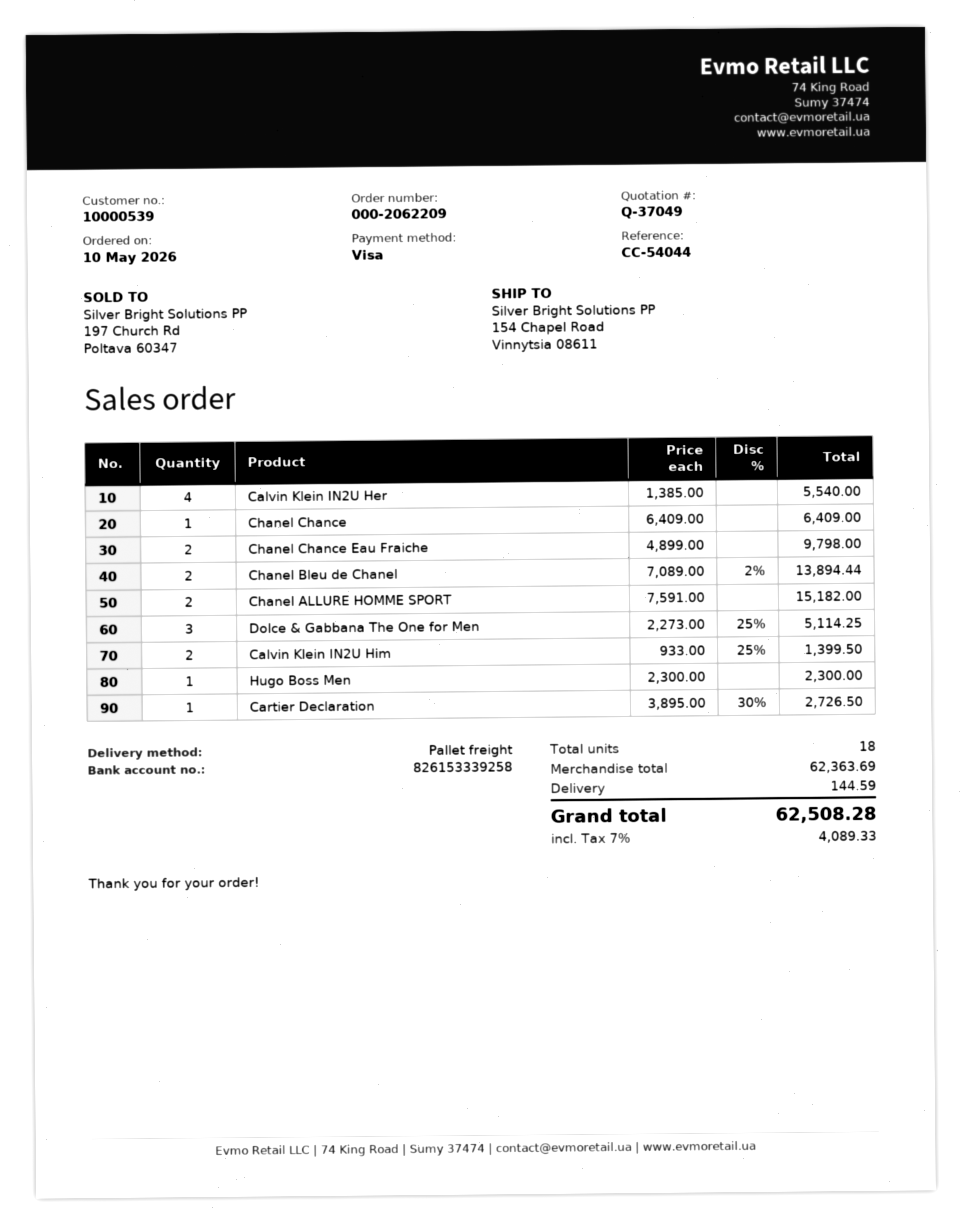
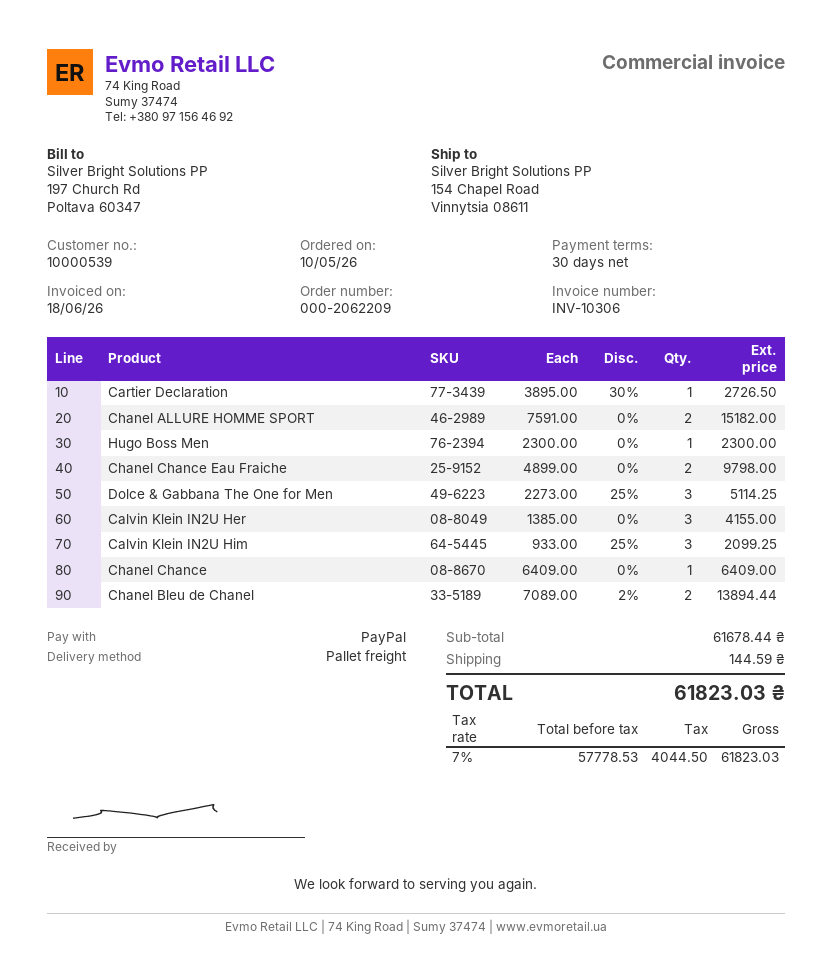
payment method: Visa -> PayPal
Calvin Klein IN2U Her: 4 x 1385.00 = 5540.00 -> 3 x 1385.00 = 4155.00
Calvin Klein IN2U Him: 2 x 933.00 - 25% = 1399.50 -> 3 x 933.00 - 25% = 2099.25
subtotal: 62363.69 -> 61678.44
tax: 7% = 4089.33 -> 7% = 4044.50
total: 62508.28 -> 61823.03

